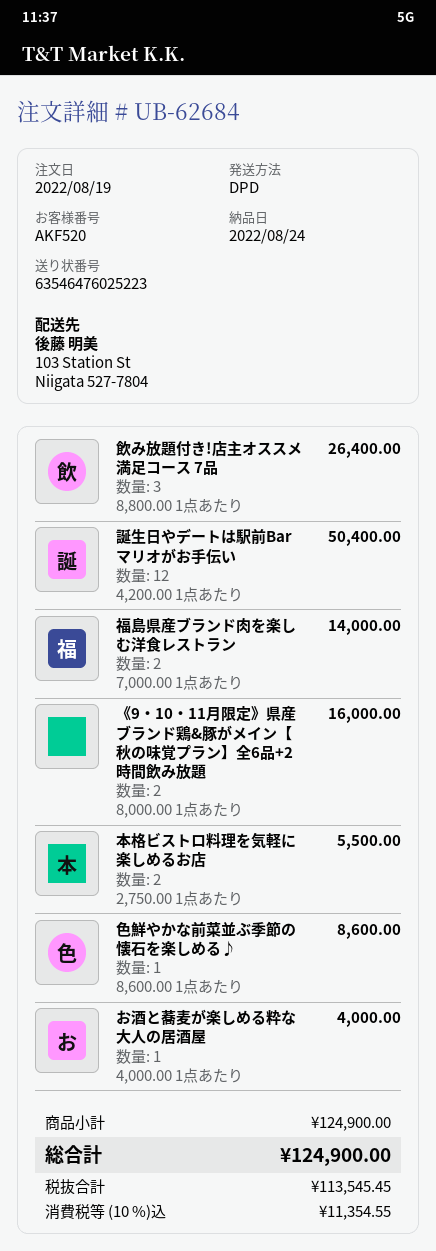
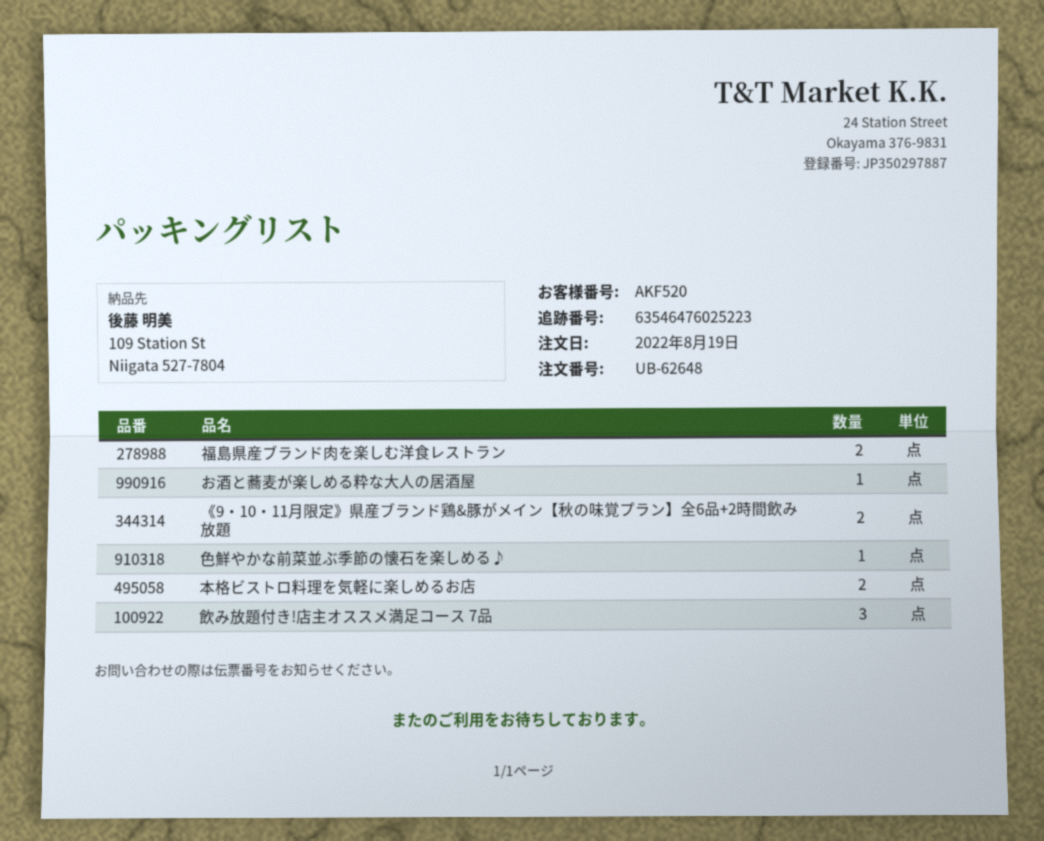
order number: UB-62684 -> UB-62648
ship to: 103 Station St, Niigata 527-7804 -> 109 Station St, Niigata 527-7804
誕生日やデートは駅前Barマリオがお手伝い: 12 -> none

